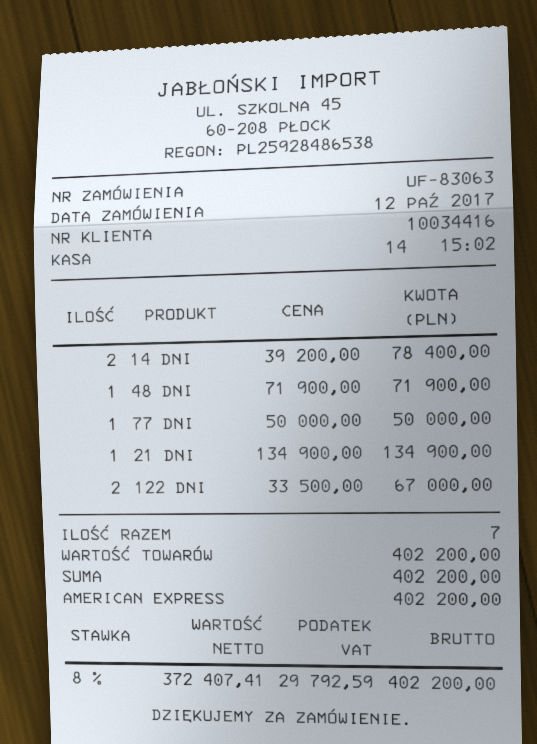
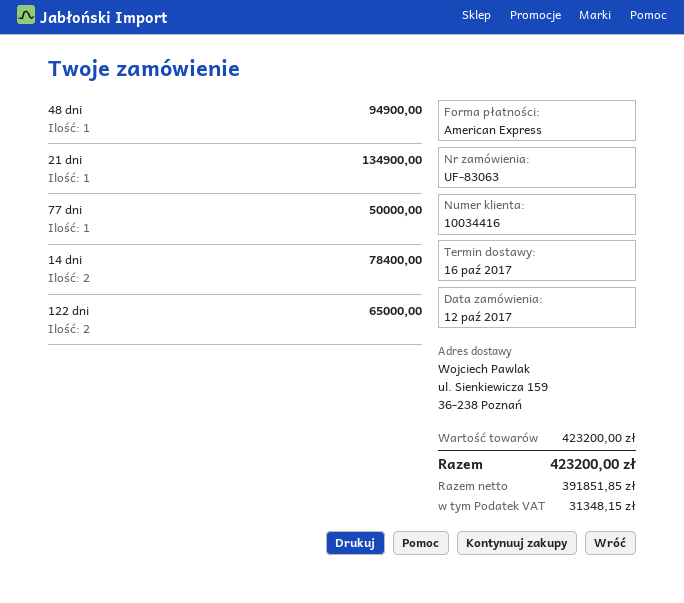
48 DNI: 1 for 71900.00 -> 1 for 94900.00
122 DNI: 2 for 67000.00 -> 2 for 65000.00
subtotal: 402200.00 -> 423200.00
net: 372407.41 -> 391851.85
tax: 29792.59 -> 31348.15
total: 402200.00 -> 423200.00

